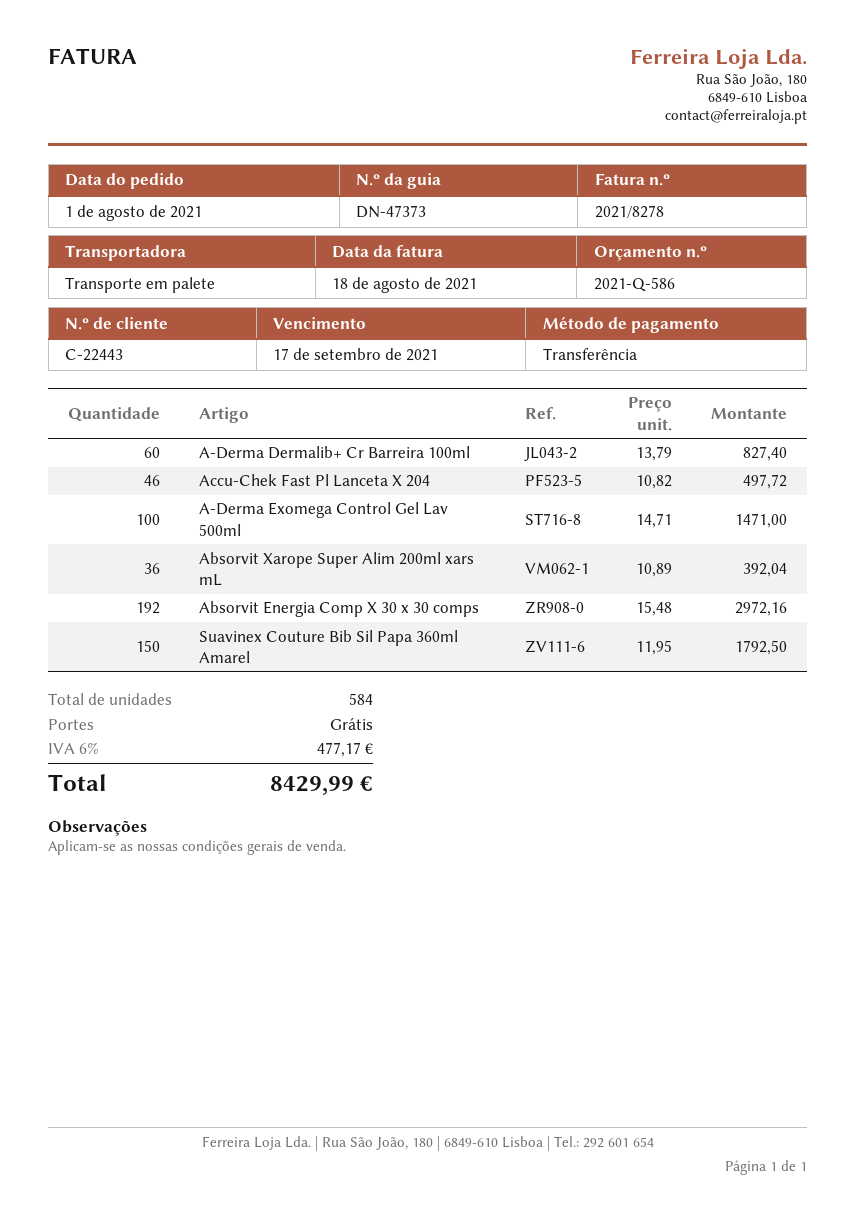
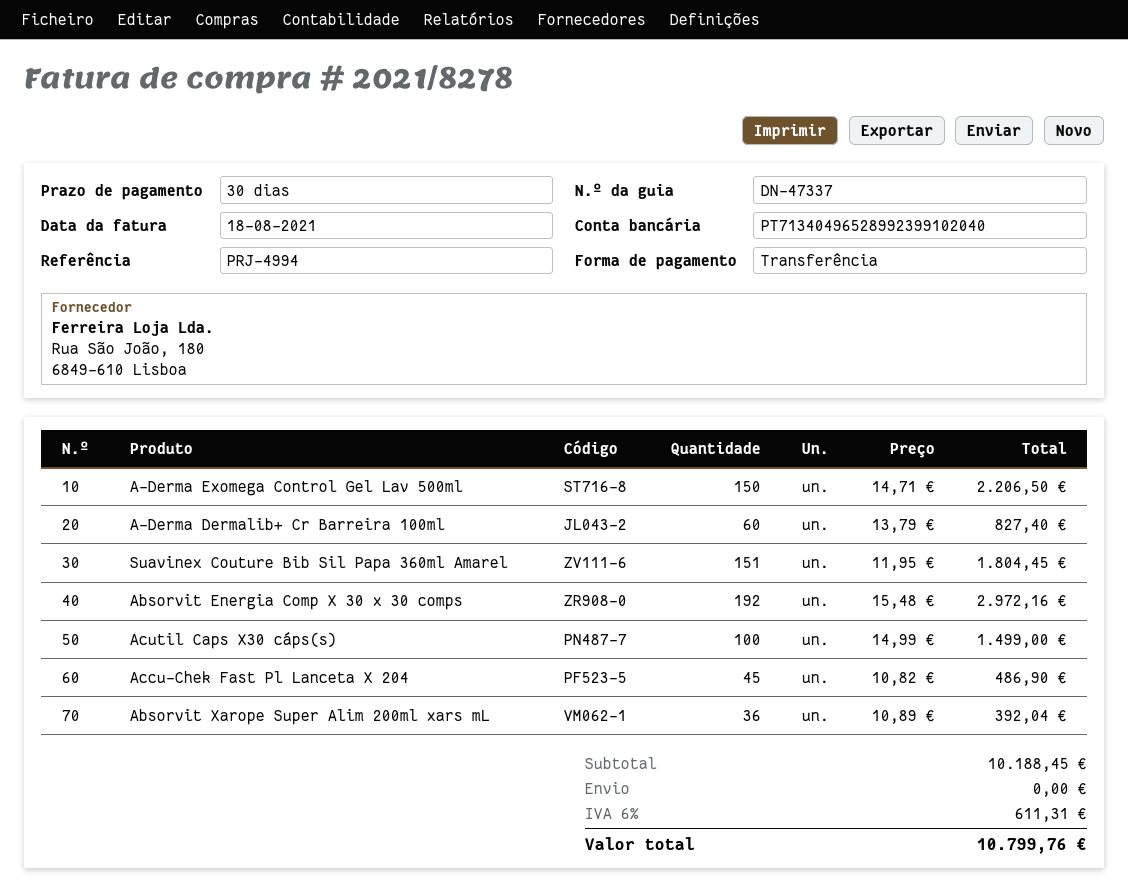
delivery note number: DN-47373 -> DN-47337
Accu-Chek Fast Pl Lanceta X 204: 46 x 10.82 = 497.72 -> 45 x 10.82 = 486.90
A-Derma Exomega Control Gel Lav 500ml: 100 x 14.71 = 1471.00 -> 150 x 14.71 = 2206.50
Suavinex Couture Bib Sil Papa 360ml Amarel: 150 x 11.95 = 1792.50 -> 151 x 11.95 = 1804.45
Acutil Caps X30 cáps(s): none -> 100 x 14.99 = 1499.00
tax: 6% = 477.17 -> 6% = 611.31
total: 8429.99 -> 10799.76

